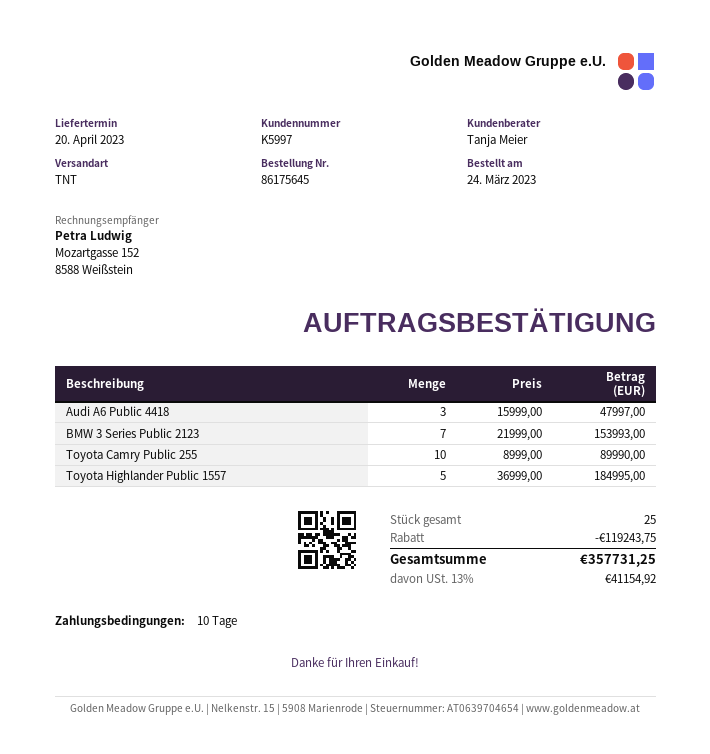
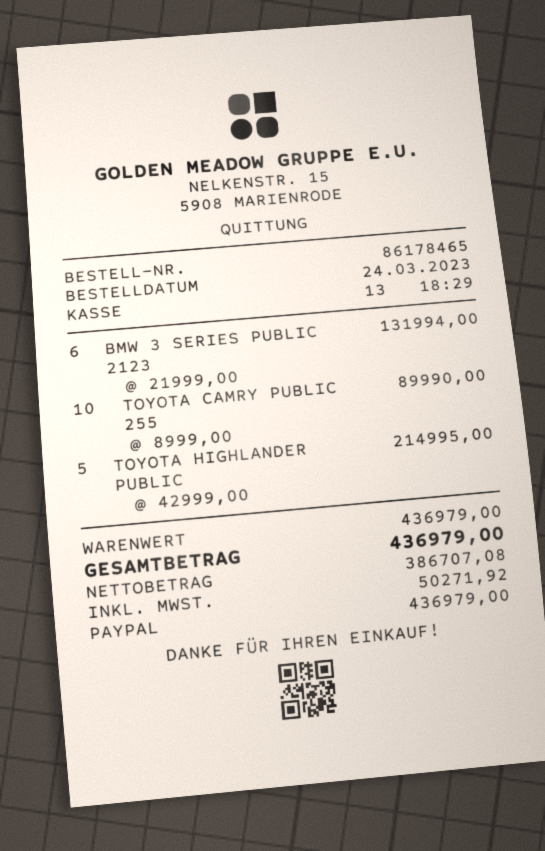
order number: 86175645 -> 86178465
Audi A6 Public 4418: 3 x 15999.00 = 47997.00 -> none
BMW 3 Series Public 2123: 7 x 21999.00 = 153993.00 -> 6 x 21999.00 = 131994.00
Toyota Highlander Public 1557: 5 x 36999.00 = 184995.00 -> 5 x 42999.00 = 214995.00
discount: 119243.75 -> none
tax: 41154.92 -> 50271.92
total: 357731.25 -> 436979.00

